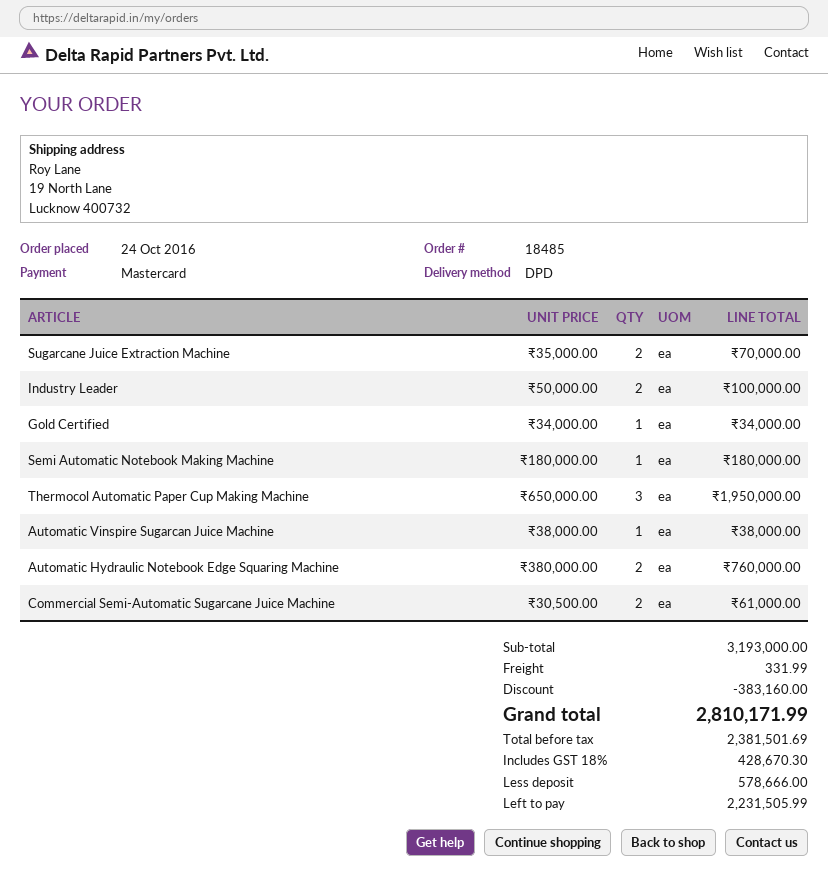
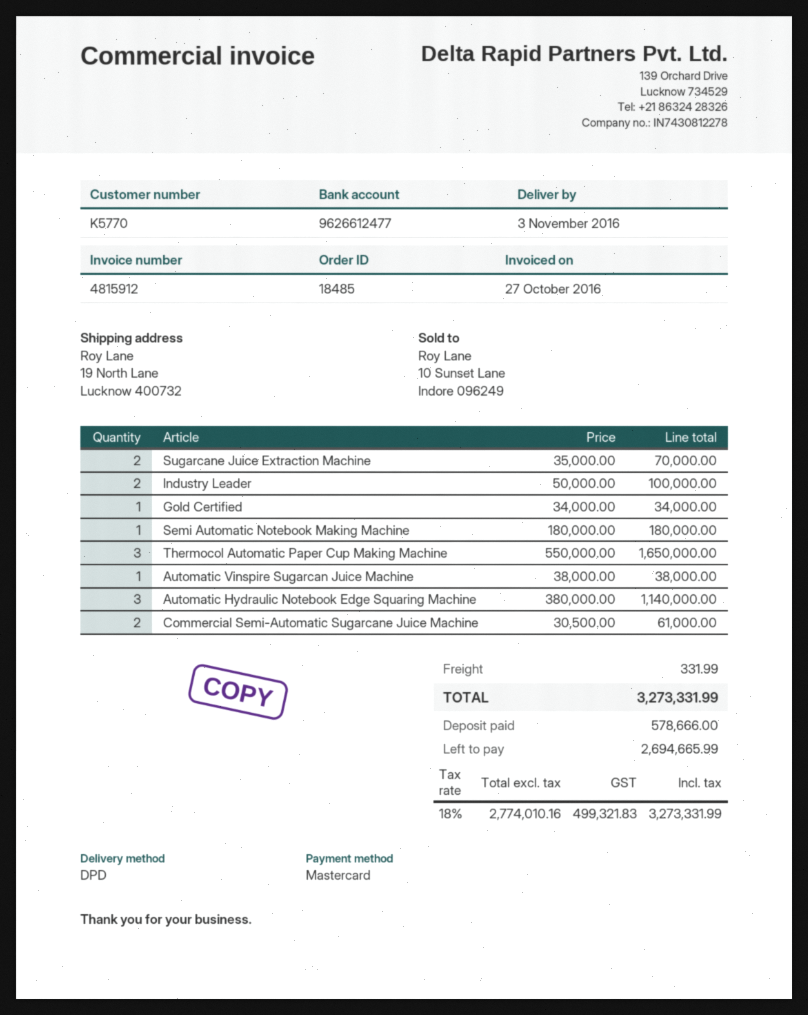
Thermocol Automatic Paper Cup Making Machine: 3 x 650000.00 = 1950000.00 -> 3 x 550000.00 = 1650000.00
Automatic Hydraulic Notebook Edge Squaring Machine: 2 x 380000.00 = 760000.00 -> 3 x 380000.00 = 1140000.00
discount: 383160.00 -> none
net: 2381501.69 -> 2774010.16
tax: 18% = 428670.30 -> 18% = 499321.83
total: 2810171.99 -> 3273331.99
balance: 2231505.99 -> 2694665.99

